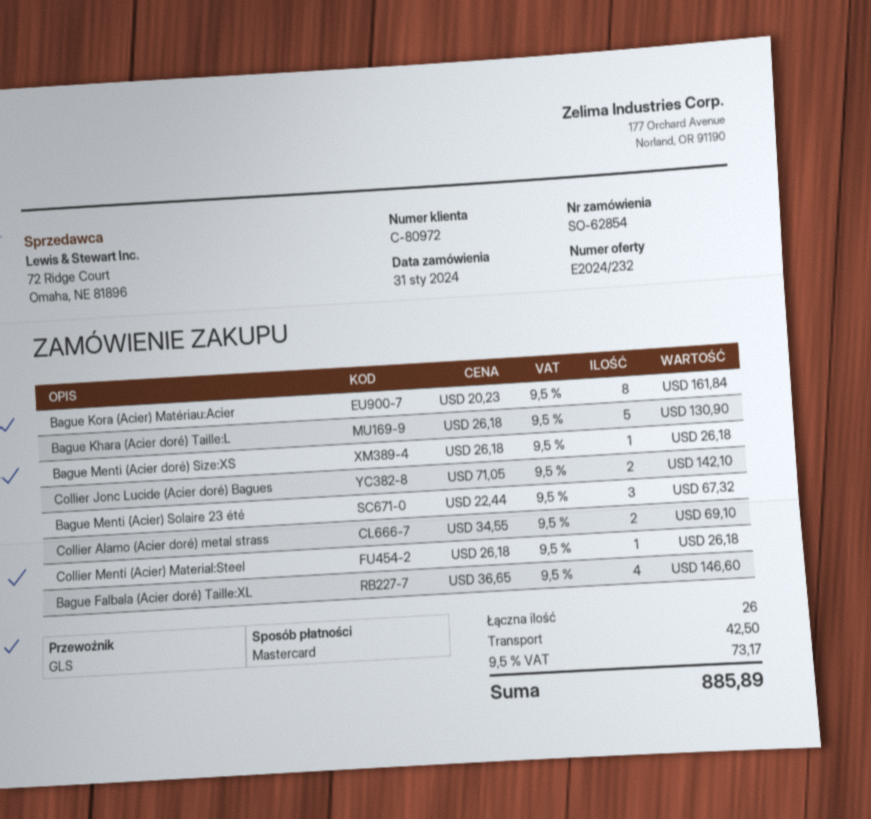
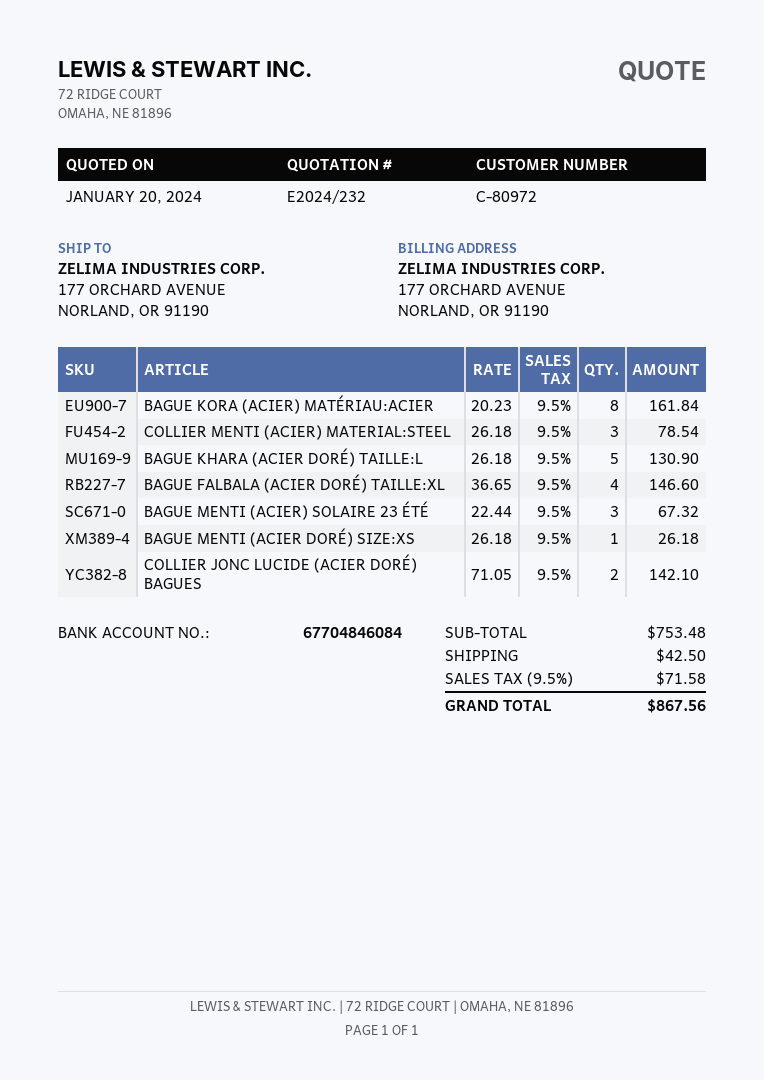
Collier Alamo (Acier doré) metal strass: 2 x 34.55 = 69.10 -> none
Collier Menti (Acier) Material:Steel: 1 x 26.18 = 26.18 -> 3 x 26.18 = 78.54
tax: 9.5% = 73.17 -> 9.5% = 71.58
total: 885.89 -> 867.56

